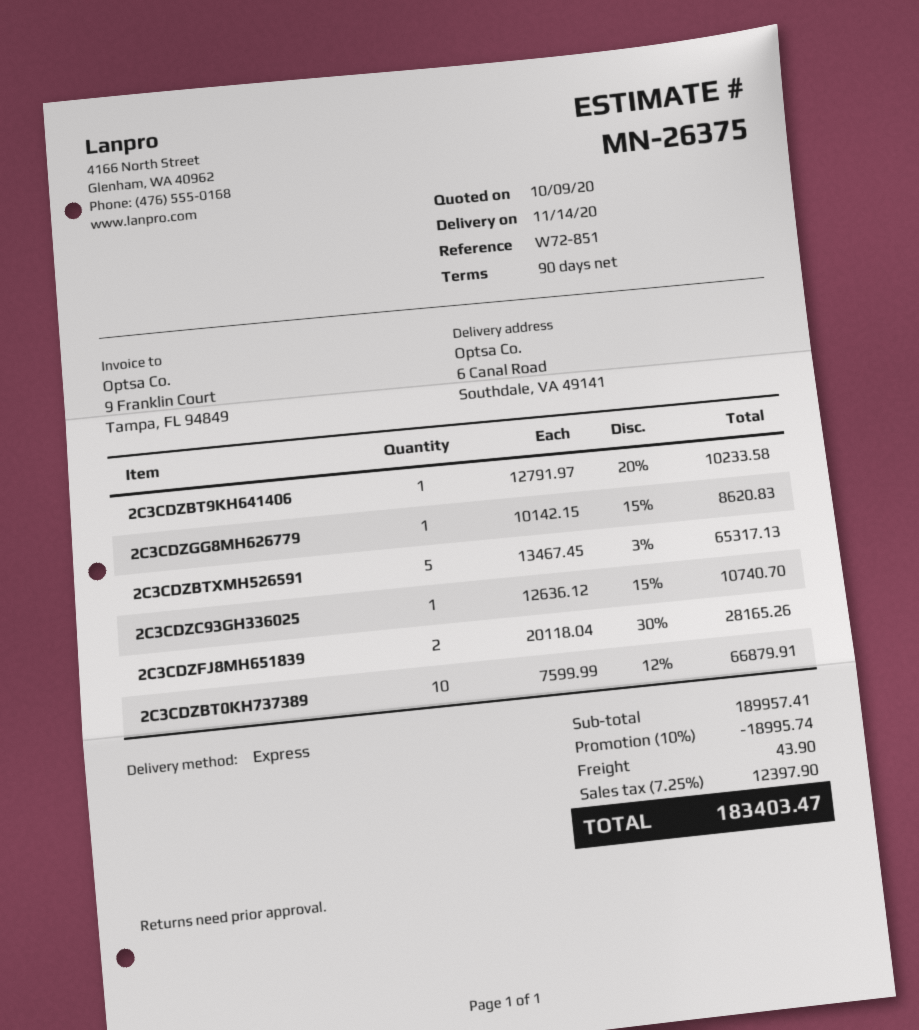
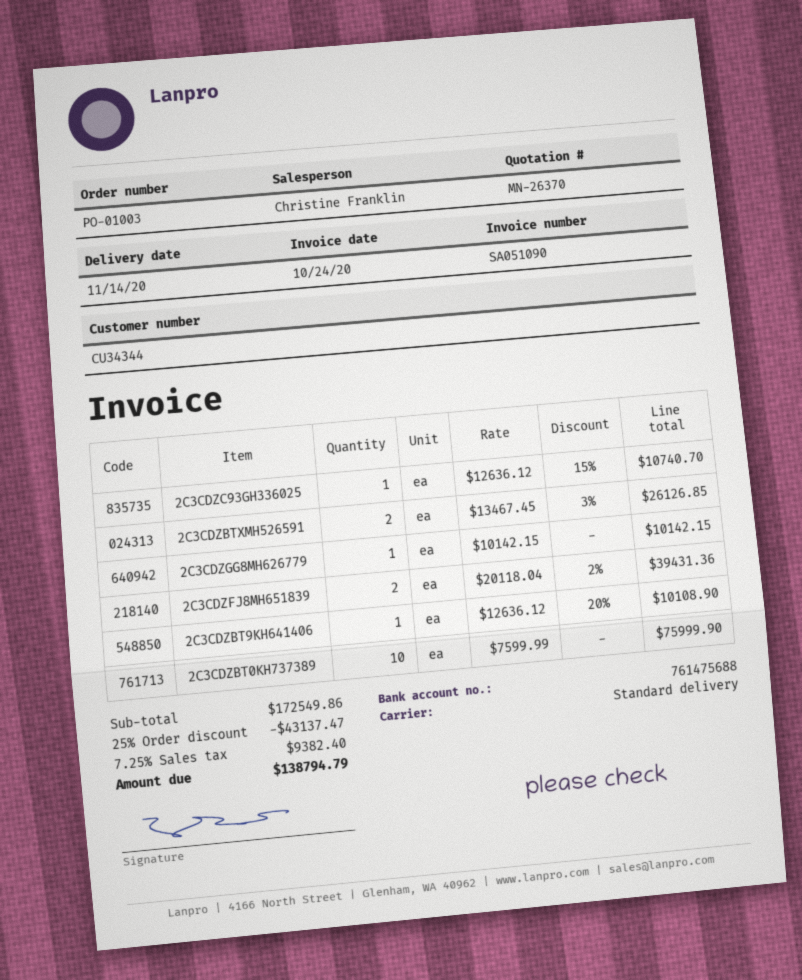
quote number: MN-26375 -> MN-26370
shipping method: express -> standard
2C3CDZBT9KH641406: 1 x 12791.97 - 20% = 10233.58 -> 1 x 12636.12 - 20% = 10108.90
2C3CDZGG8MH626779: 1 x 10142.15 - 15% = 8620.83 -> 1 x 10142.15 = 10142.15
2C3CDZBTXMH526591: 5 x 13467.45 - 3% = 65317.13 -> 2 x 13467.45 - 3% = 26126.85
2C3CDZFJ8MH651839: 2 x 20118.04 - 30% = 28165.26 -> 2 x 20118.04 - 2% = 39431.36
2C3CDZBT0KH737389: 10 x 7599.99 - 12% = 66879.91 -> 10 x 7599.99 = 75999.90
subtotal: 189957.41 -> 172549.86
discount: 10% = 18995.74 -> 25% = 43137.47
shipping: 43.90 -> none
tax: 7.25% = 12397.90 -> 7.25% = 9382.40
total: 183403.47 -> 138794.79

